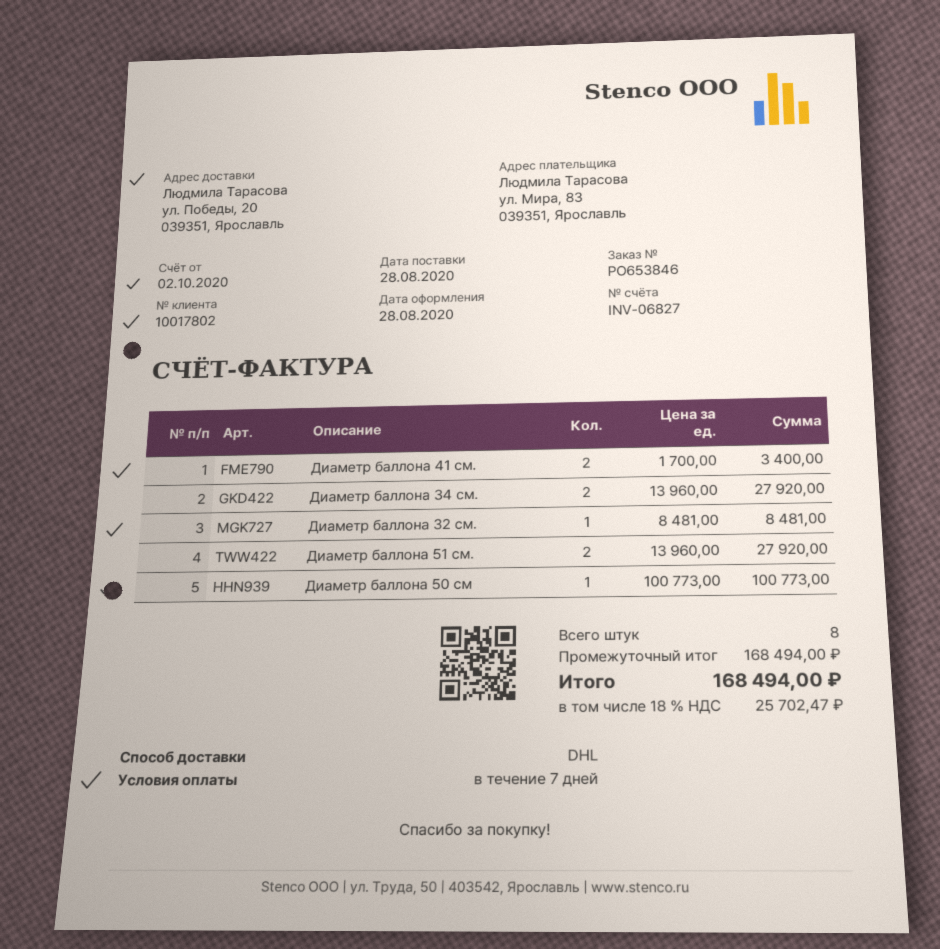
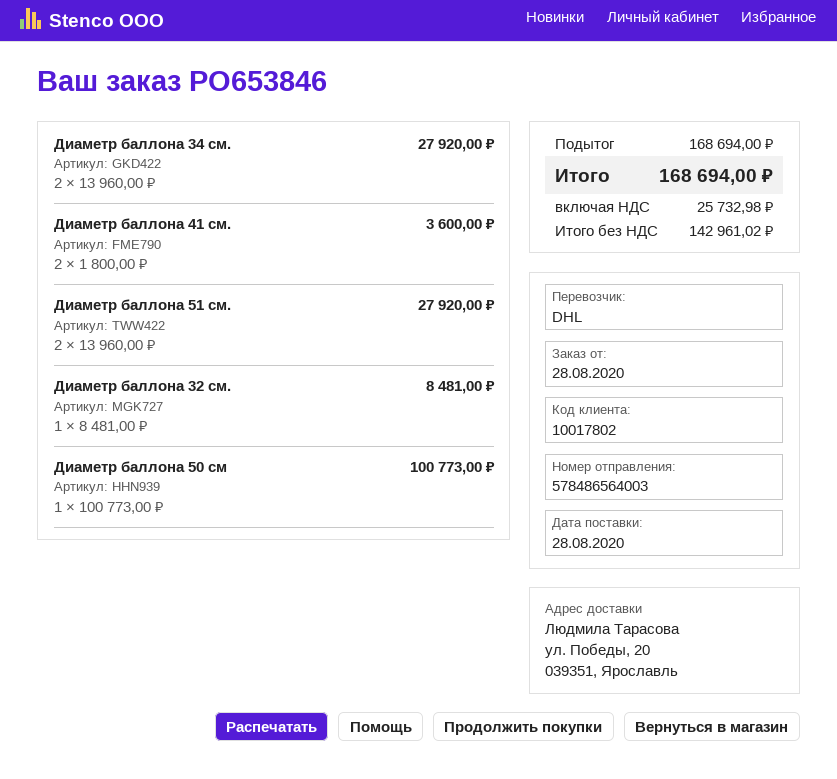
Диаметр баллона 41 см.: 2 x 1700.00 = 3400.00 -> 2 x 1800.00 = 3600.00
subtotal: 168494.00 -> 168694.00
tax: 25702.47 -> 25732.98
total: 168494.00 -> 168694.00

